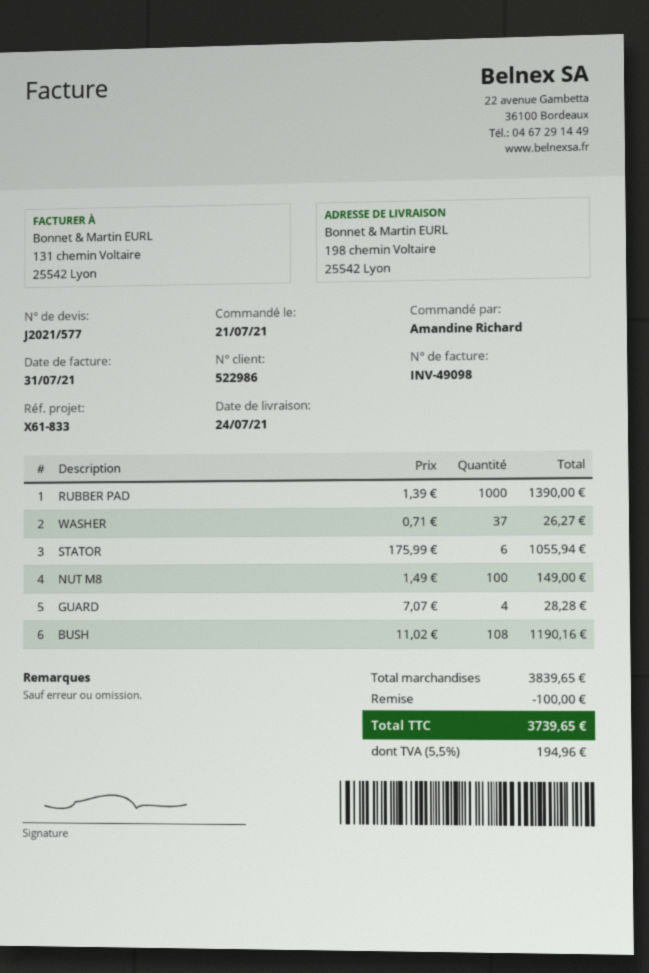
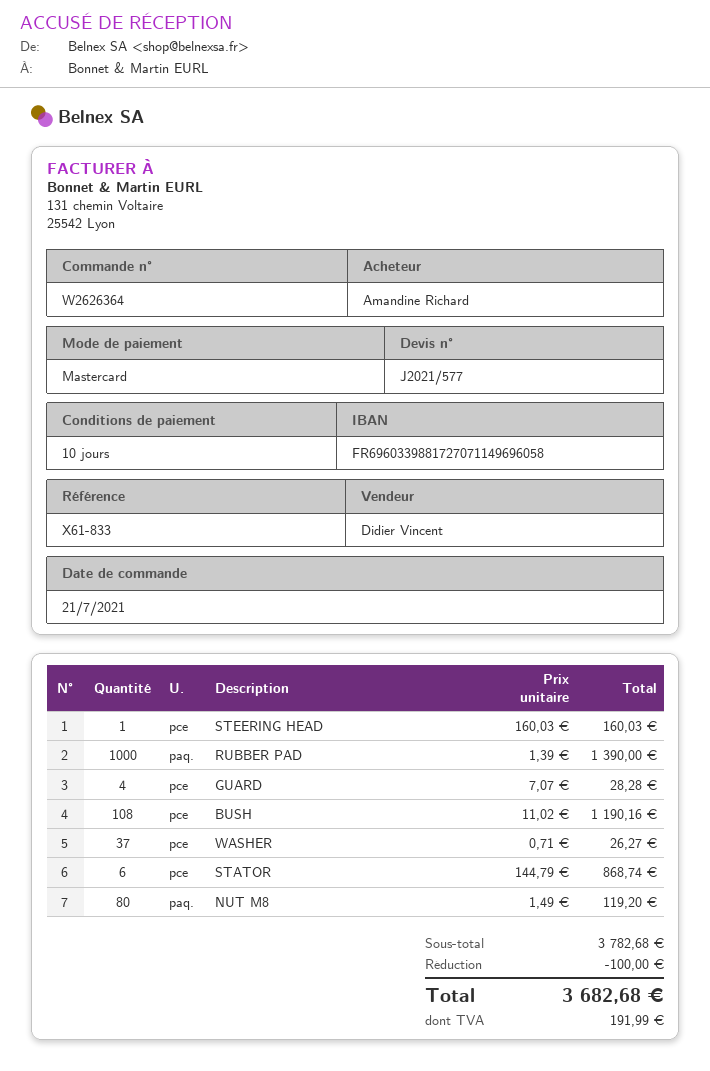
STATOR: 6 x 175.99 = 1055.94 -> 6 x 144.79 = 868.74
NUT M8: 100 x 1.49 = 149.00 -> 80 x 1.49 = 119.20
STEERING HEAD: none -> 1 x 160.03 = 160.03
subtotal: 3839.65 -> 3782.68
tax: 194.96 -> 191.99
total: 3739.65 -> 3682.68

